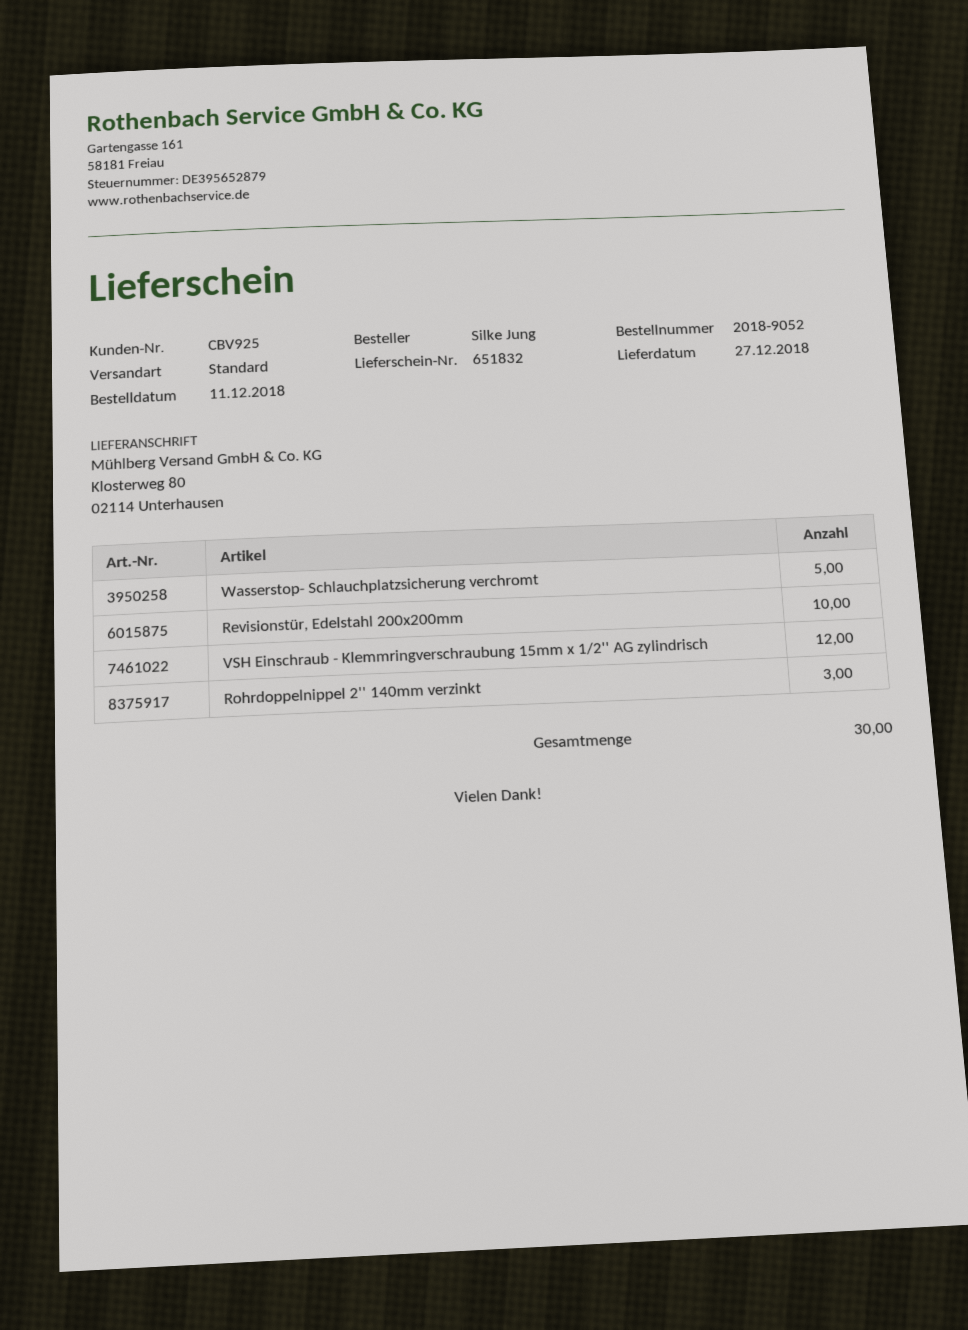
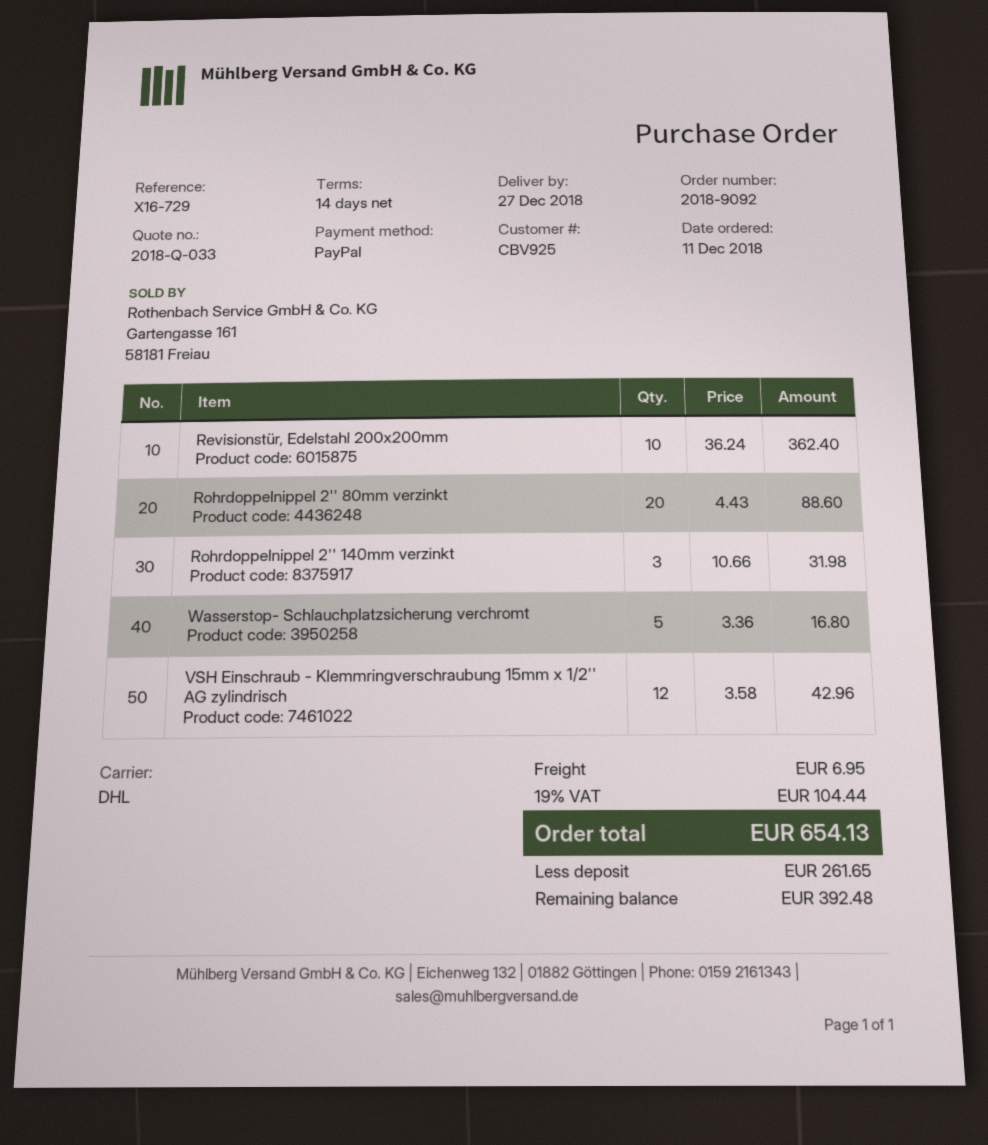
order number: 2018-9052 -> 2018-9092
shipping method: standard -> DHL
Rohrdoppelnippel 2'' 80mm verzinkt: none -> 20

